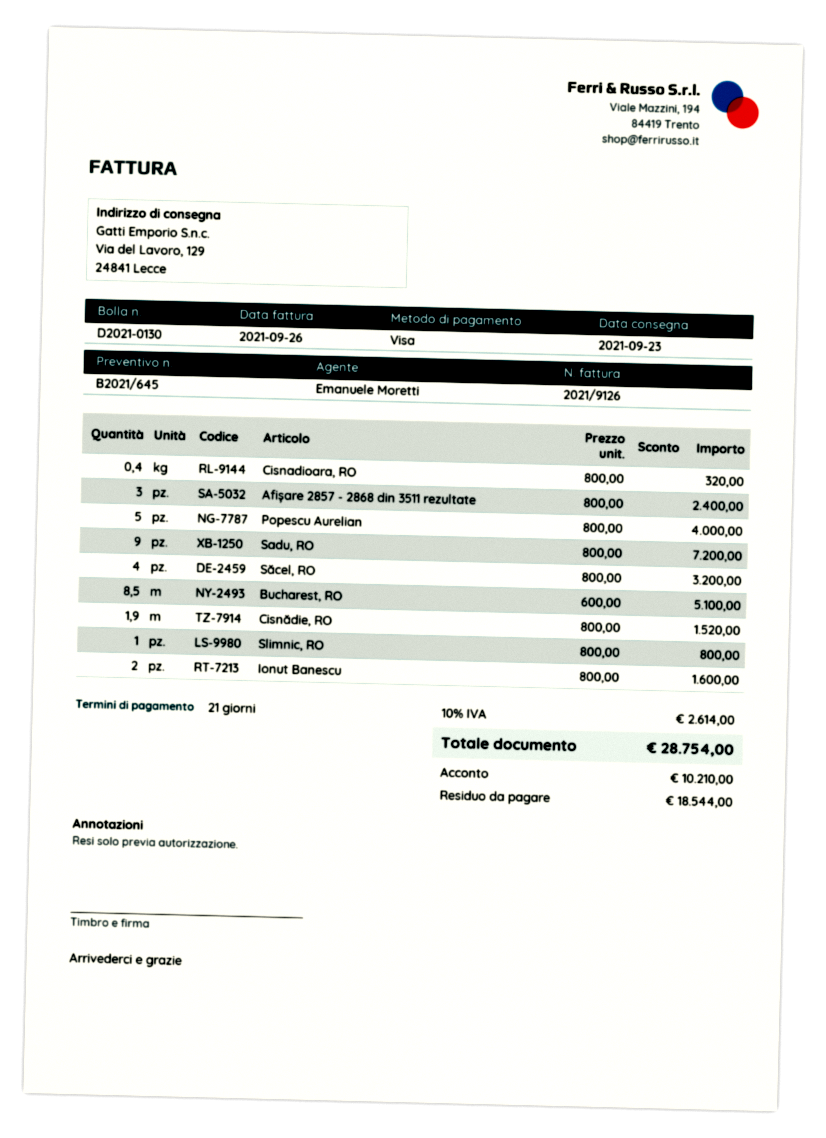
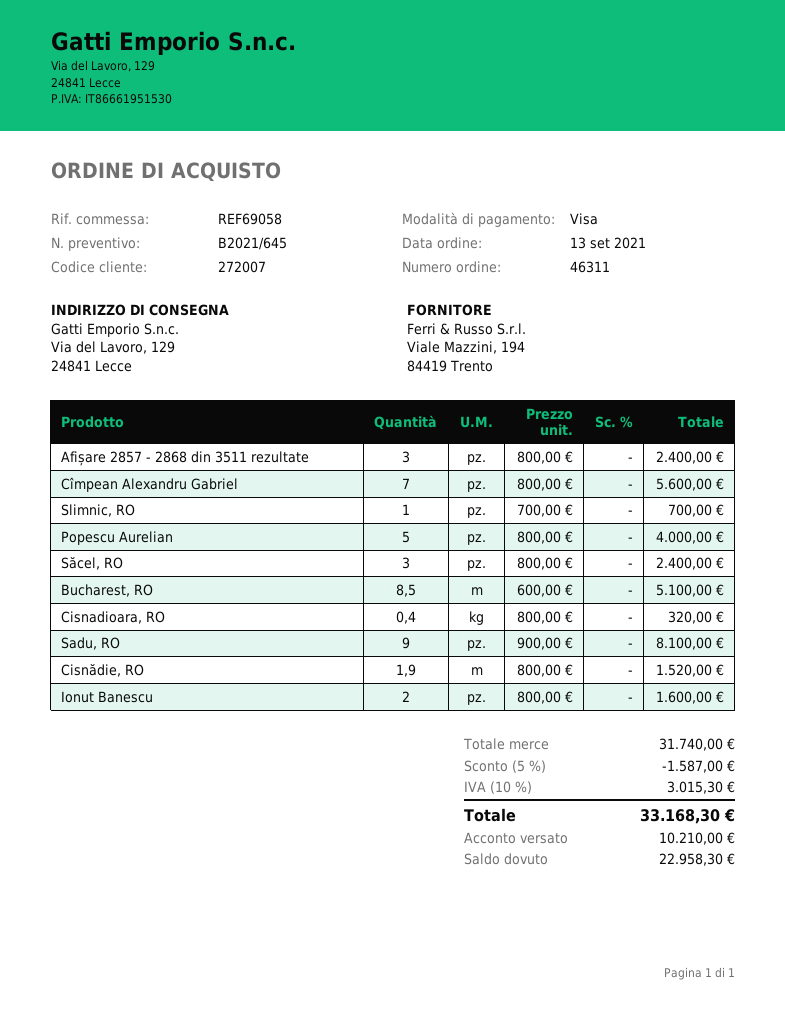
Sadu, RO: 9 x 800.00 = 7200.00 -> 9 x 900.00 = 8100.00
Săcel, RO: 4 x 800.00 = 3200.00 -> 3 x 800.00 = 2400.00
Slimnic, RO: 1 x 800.00 = 800.00 -> 1 x 700.00 = 700.00
Cîmpean Alexandru Gabriel: none -> 7 x 800.00 = 5600.00
discount: none -> 5% = 1587.00
tax: 10% = 2614.00 -> 10% = 3015.30
total: 28754.00 -> 33168.30
balance: 18544.00 -> 22958.30

